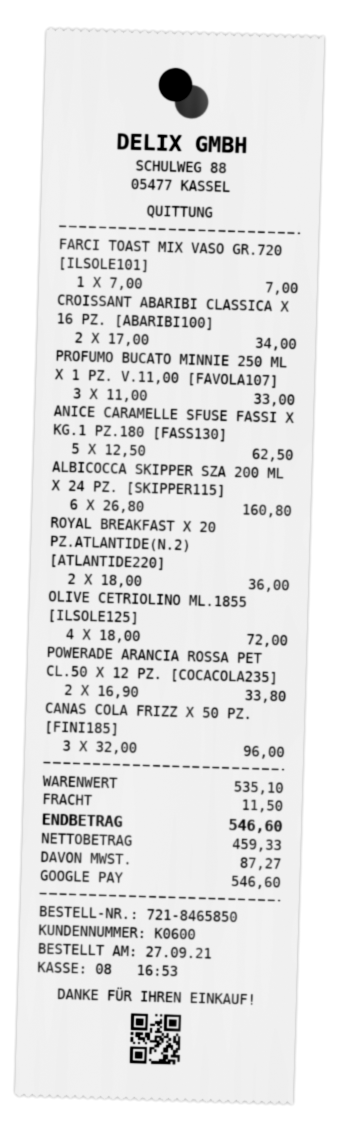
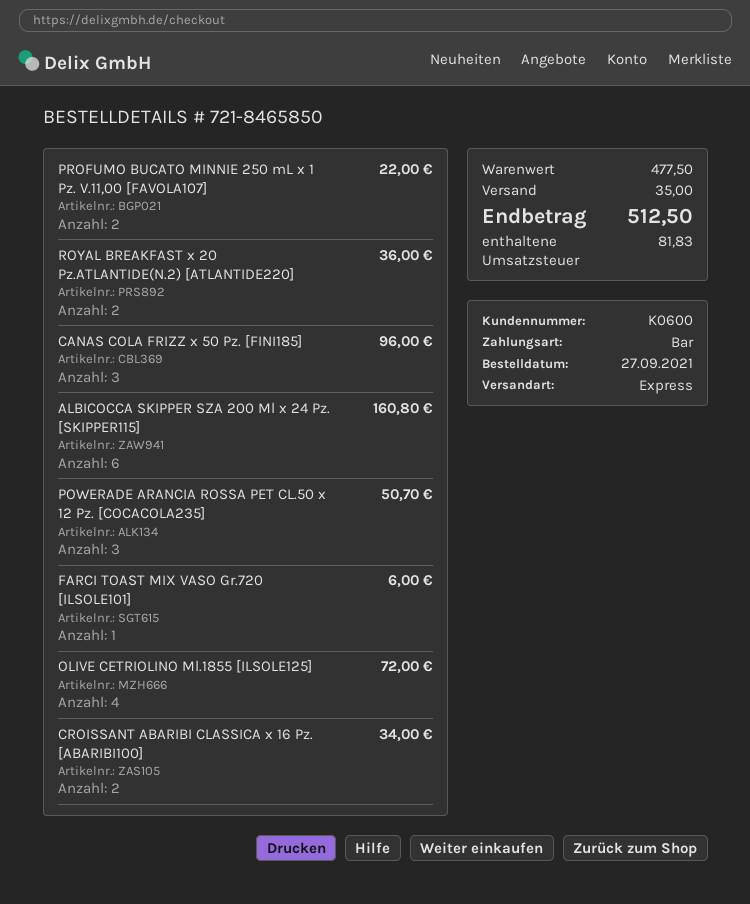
payment method: Google Pay -> cash
FARCI TOAST MIX VASO GR.720 [ILSOLE101]: 1 for 7.00 -> 1 for 6.00
PROFUMO BUCATO MINNIE 250 ML X 1 PZ. V.11,00 [FAVOLA107]: 3 for 33.00 -> 2 for 22.00
ANICE CARAMELLE SFUSE FASSI X KG.1 PZ.180 [FASS130]: 5 for 62.50 -> none
POWERADE ARANCIA ROSSA PET CL.50 X 12 PZ. [COCACOLA235]: 2 for 33.80 -> 3 for 50.70
subtotal: 535.10 -> 477.50
shipping: 11.50 -> 35.00
tax: 87.27 -> 81.83
total: 546.60 -> 512.50

